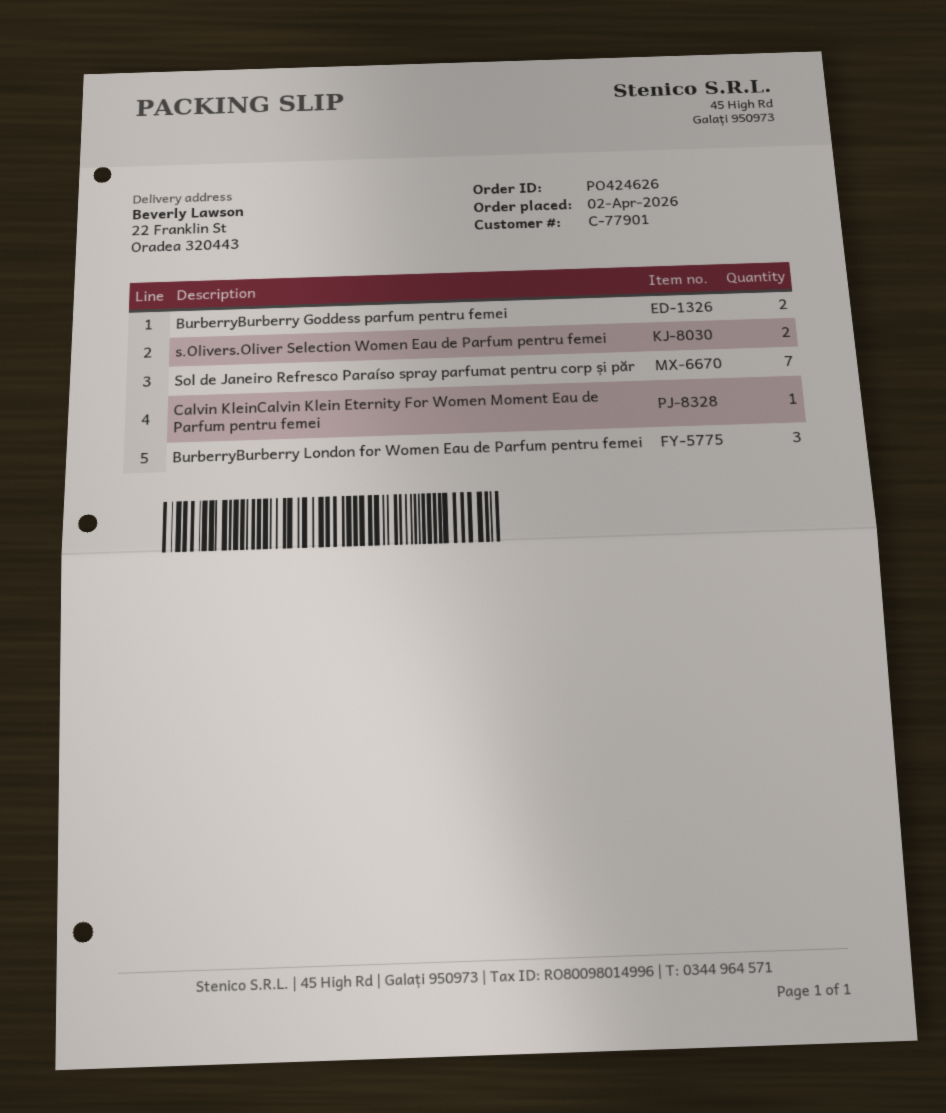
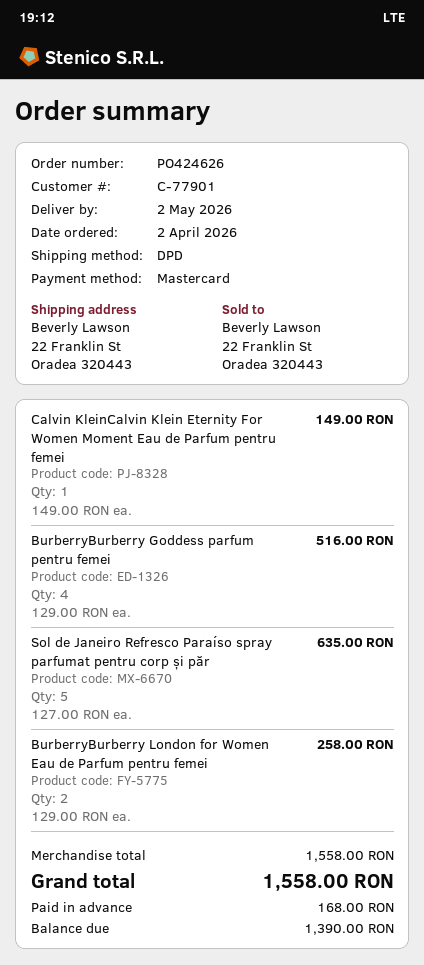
BurberryBurberry Goddess parfum pentru femei: 2 -> 4
s.Olivers.Oliver Selection Women Eau de Parfum pentru femei: 2 -> none
Sol de Janeiro Refresco Paraíso spray parfumat pentru corp și păr: 7 -> 5
BurberryBurberry London for Women Eau de Parfum pentru femei: 3 -> 2

